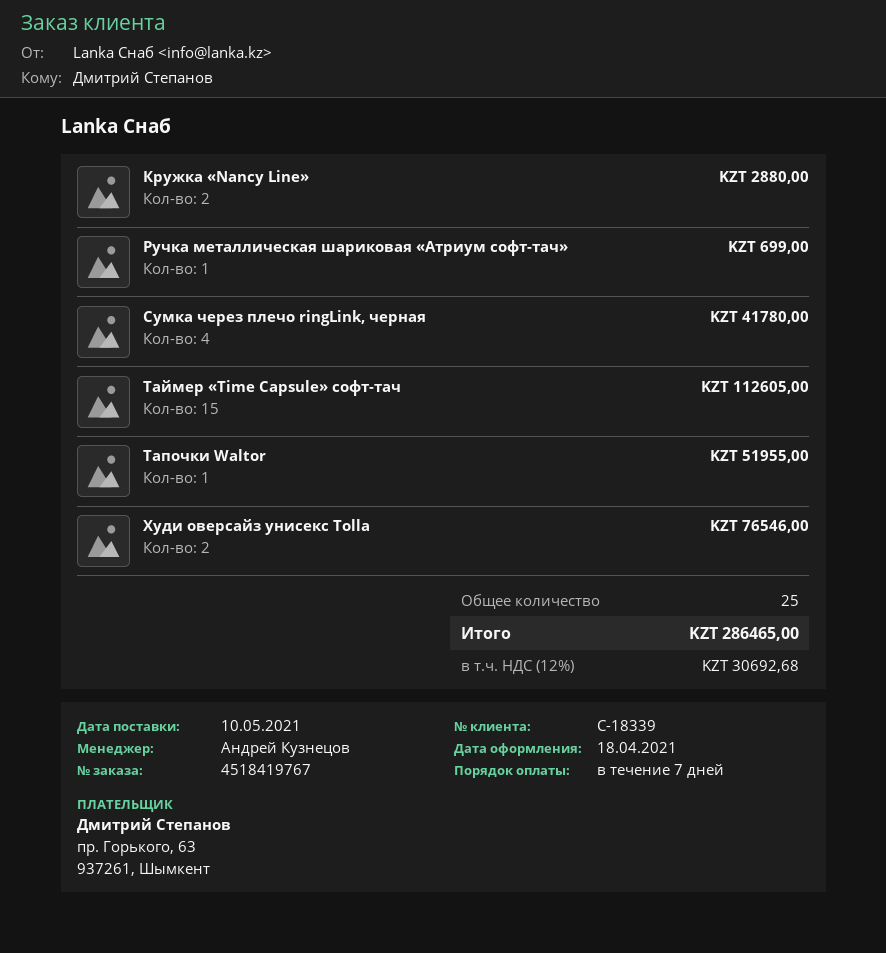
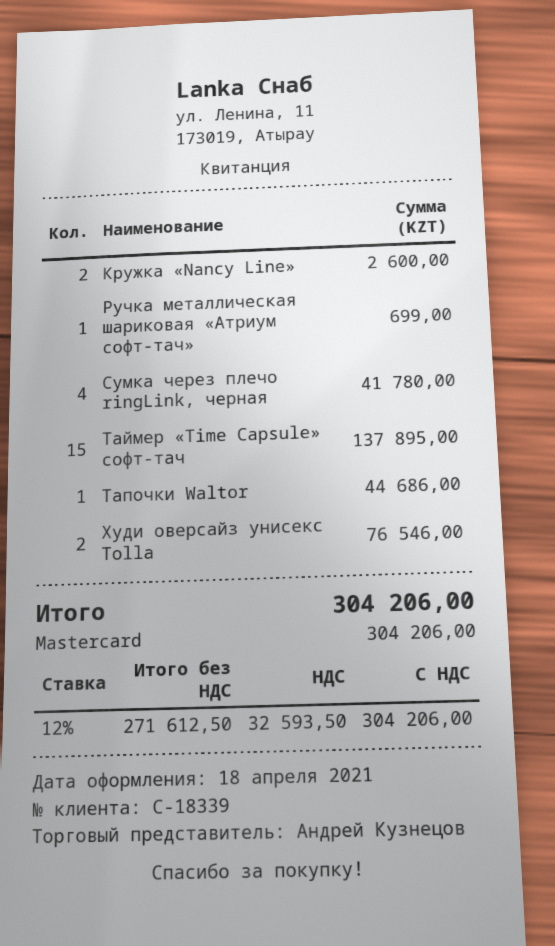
Кружка «Nancy Line»: 2 for 2880.00 -> 2 for 2600.00
Таймер «Time Capsule» софт-тач: 15 for 112605.00 -> 15 for 137895.00
Тапочки Waltor: 1 for 51955.00 -> 1 for 44686.00
tax: 12% = 30692.68 -> 12% = 32593.50
total: 286465.00 -> 304206.00

